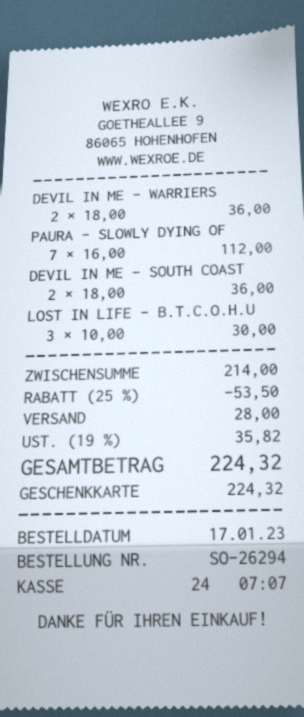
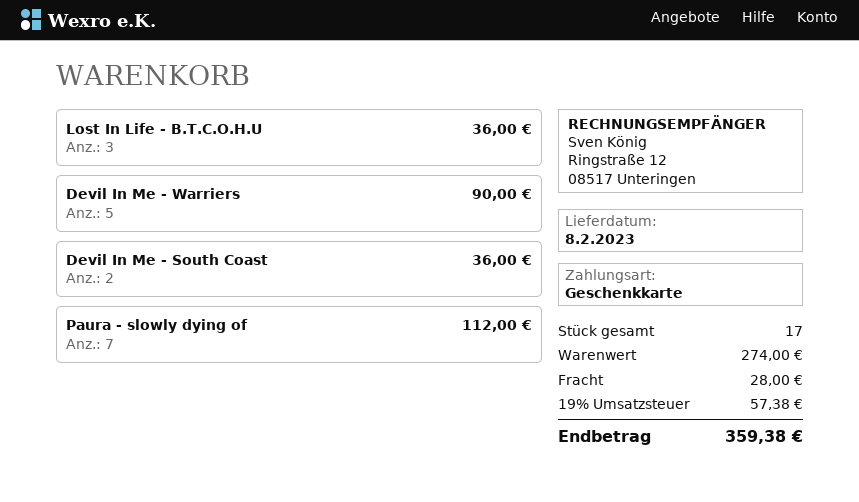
DEVIL IN ME - WARRIERS: 2 for 36.00 -> 5 for 90.00
LOST IN LIFE - B.T.C.O.H.U: 3 for 30.00 -> 3 for 36.00
subtotal: 214.00 -> 274.00
discount: 25% = 53.50 -> none
tax: 19% = 35.82 -> 19% = 57.38
total: 224.32 -> 359.38

